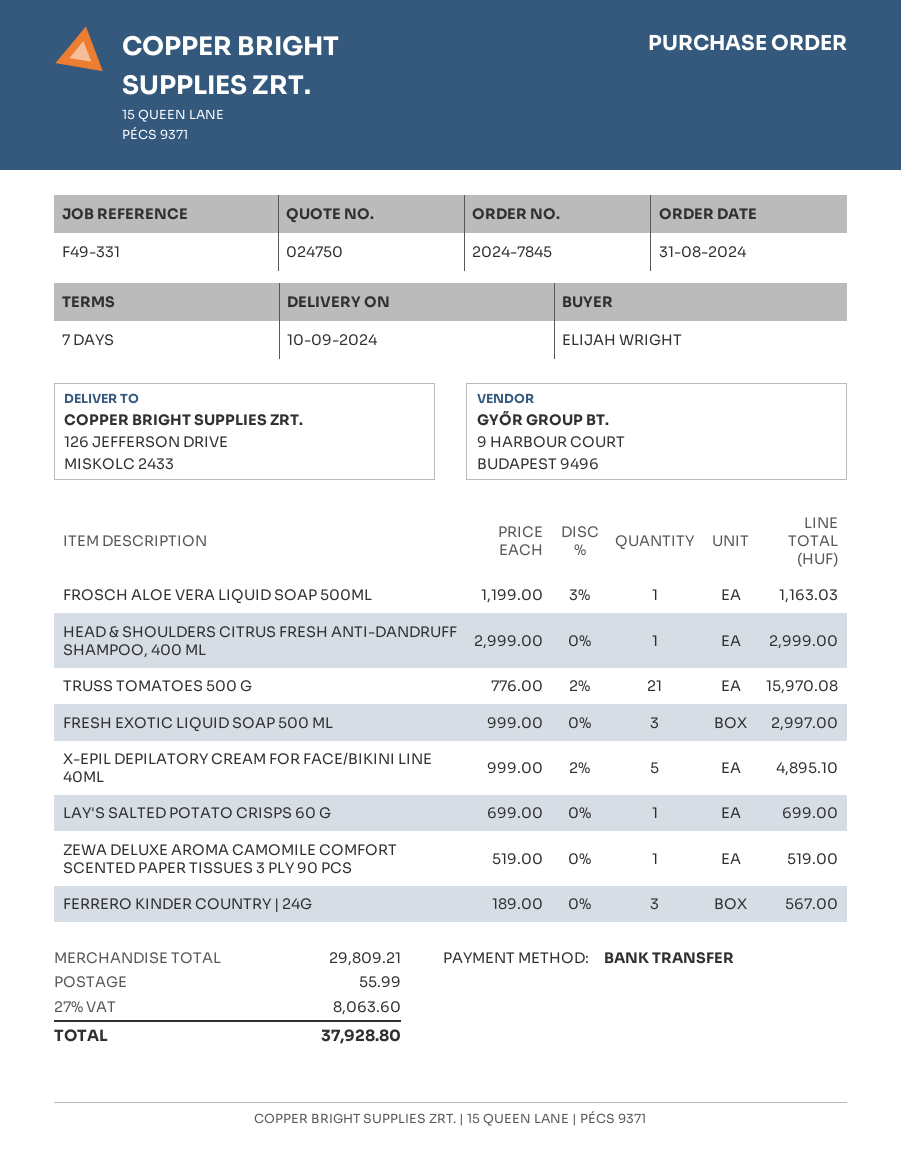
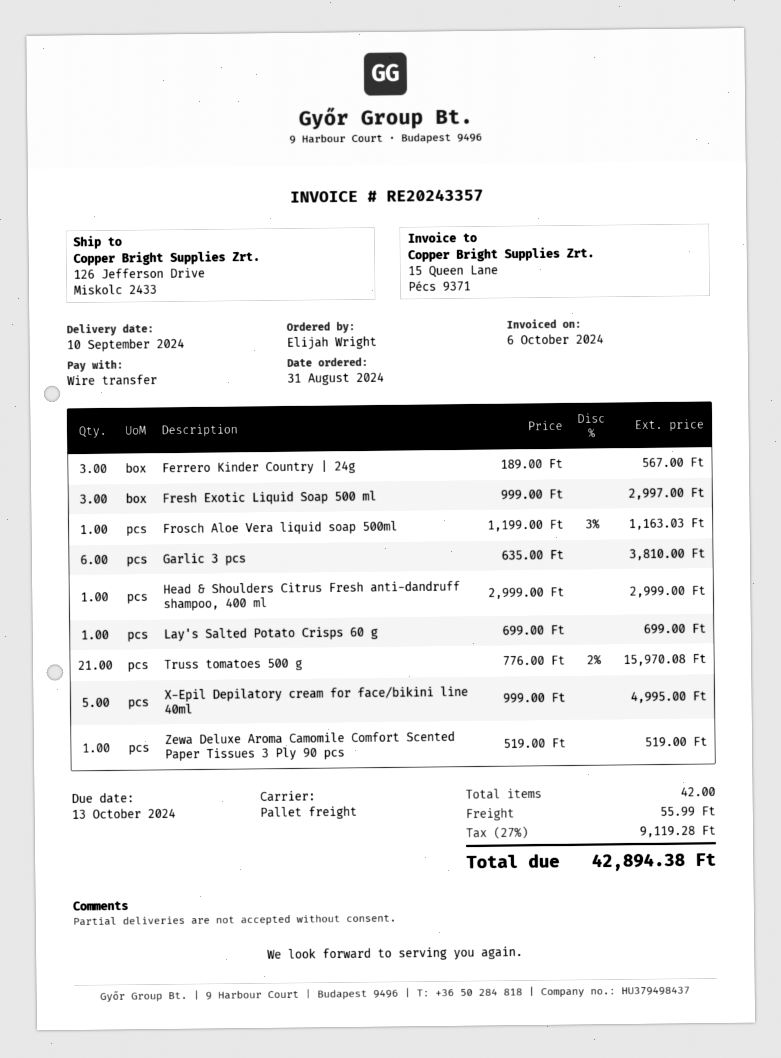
X-EPIL DEPILATORY CREAM FOR FACE/BIKINI LINE 40ML: 5 x 999.00 - 2% = 4895.10 -> 5 x 999.00 = 4995.00
Garlic 3 pcs: none -> 6 x 635.00 = 3810.00
tax: 27% = 8063.60 -> 27% = 9119.28
total: 37928.80 -> 42894.38

